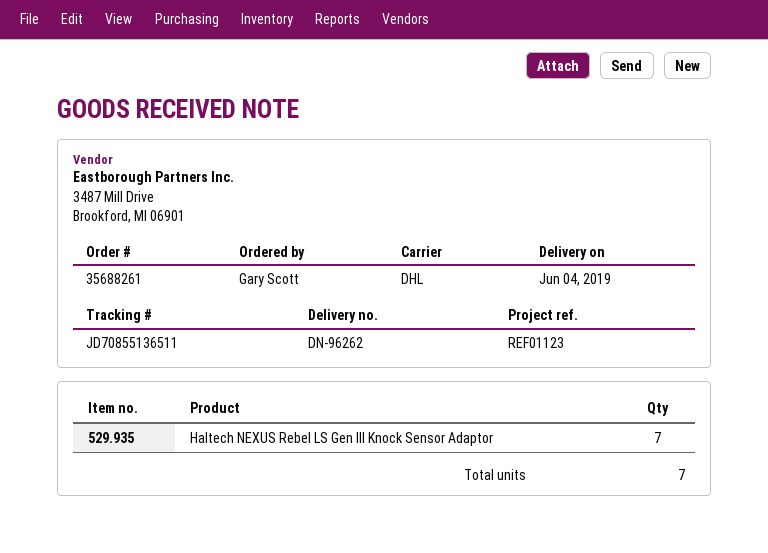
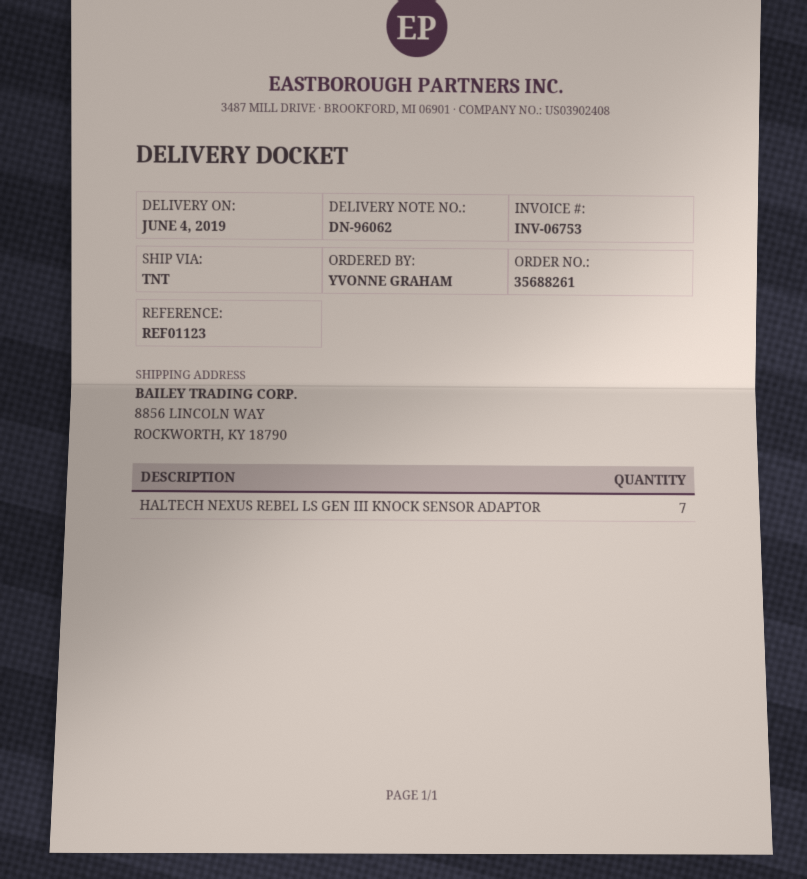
delivery note number: DN-96262 -> DN-96062
ordered by: Gary Scott -> YVONNE GRAHAM
shipping method: DHL -> TNT

